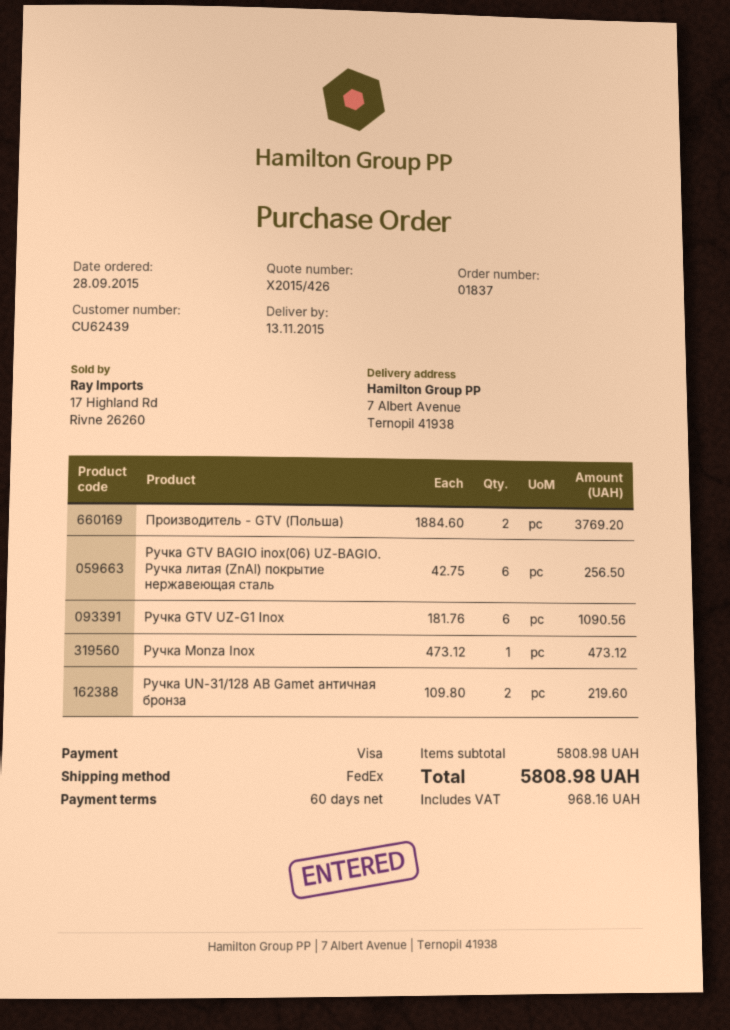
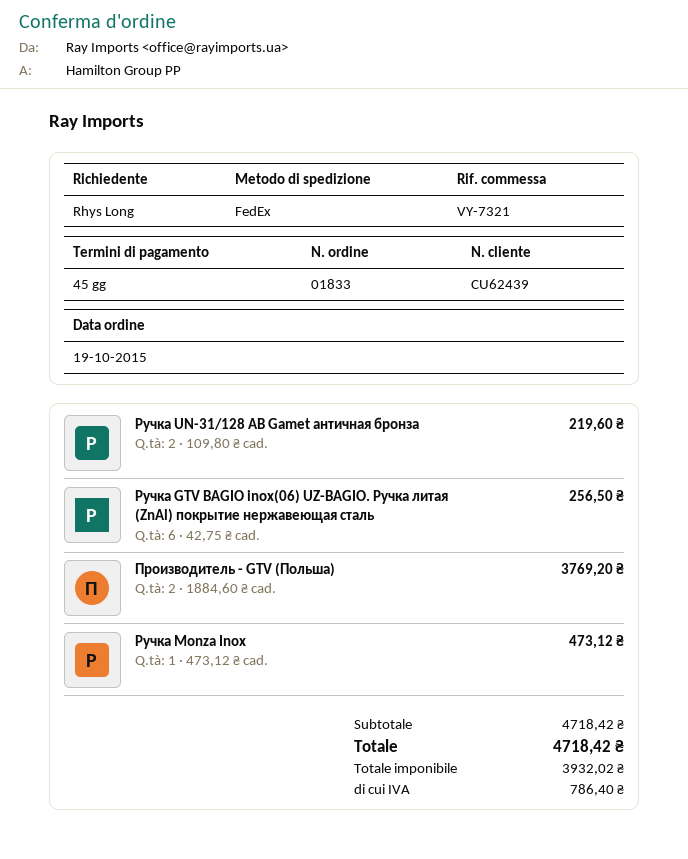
order number: 01837 -> 01833
order date: 2015-09-28 -> 2015-10-19
payment terms: 60 days -> 45 days
Ручка GTV UZ-G1 Inox: 6 x 181.76 = 1090.56 -> none
subtotal: 5808.98 -> 4718.42
tax: 968.16 -> 786.40
total: 5808.98 -> 4718.42

